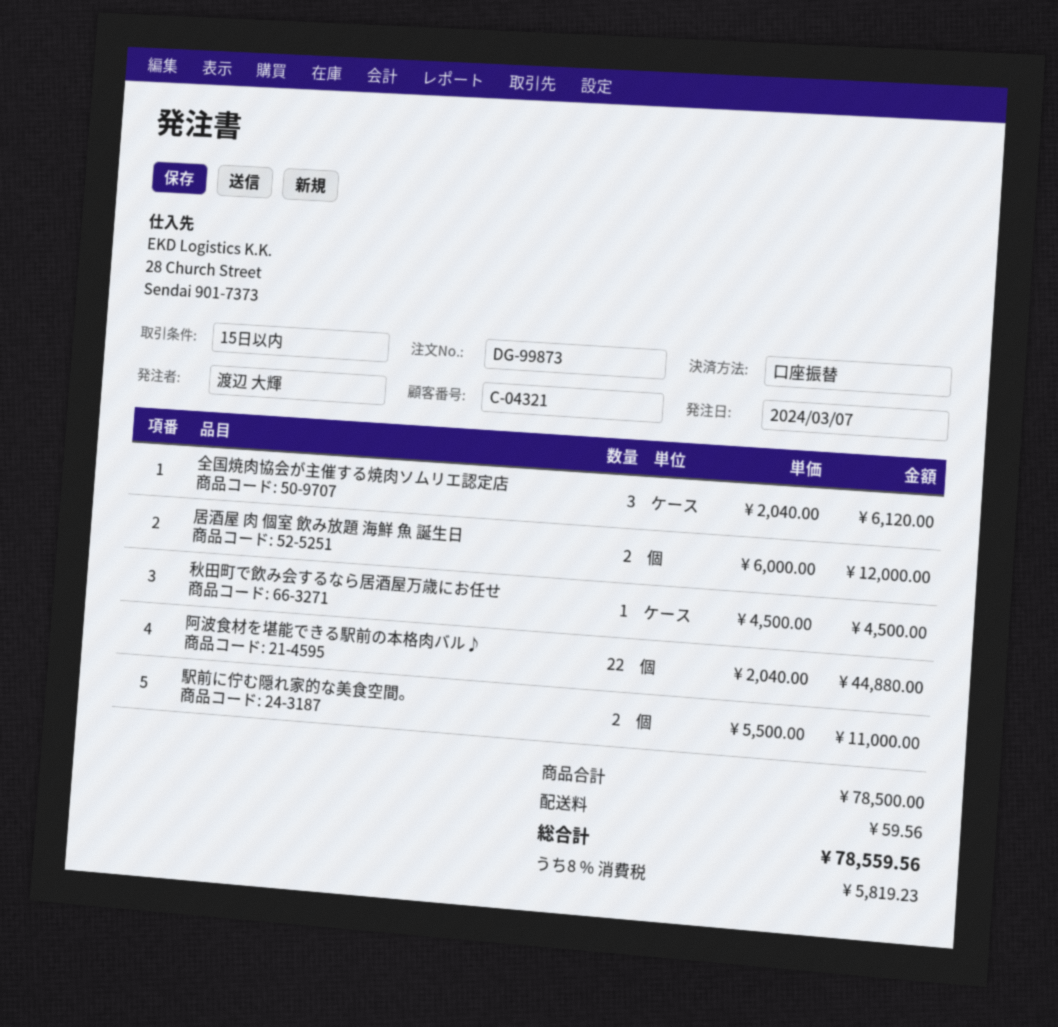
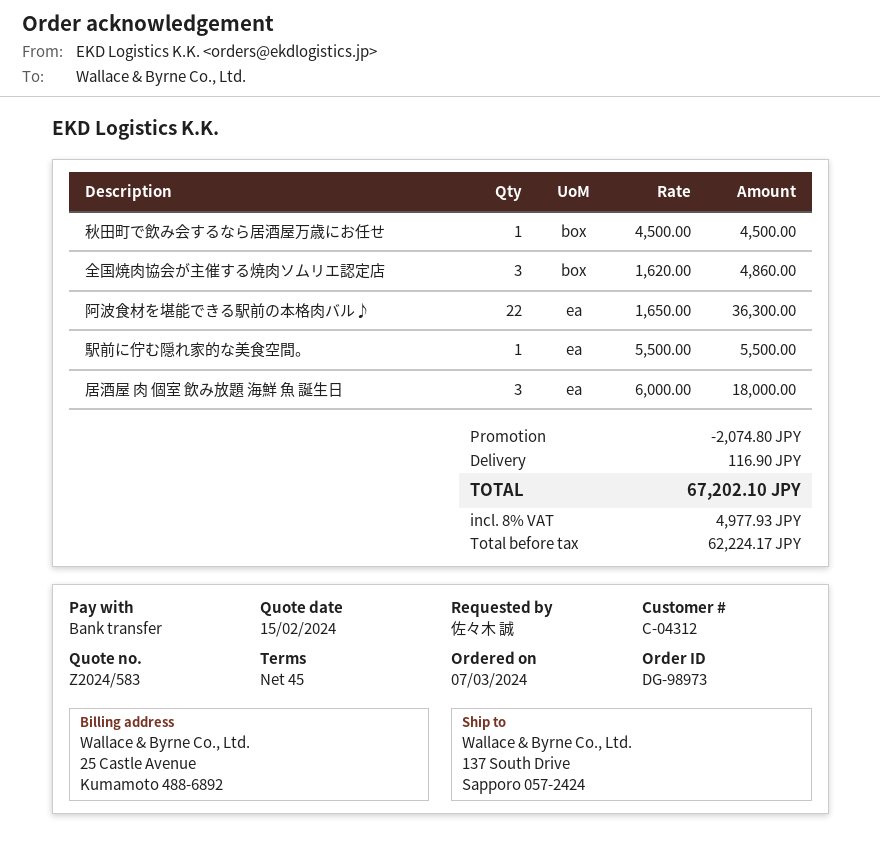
order number: DG-99873 -> DG-98973
payment terms: 15 days -> 45 days
customer number: C-04321 -> C-04312
ordered by: 渡辺 大輝 -> 佐々木 誠
payment method: direct debit -> bank transfer
全国焼肉協会が主催する焼肉ソムリエ認定店: 3 x 2040.00 = 6120.00 -> 3 x 1620.00 = 4860.00
居酒屋 肉 個室 飲み放題 海鮮 魚 誕生日: 2 x 6000.00 = 12000.00 -> 3 x 6000.00 = 18000.00
阿波食材を堪能できる駅前の本格肉バル♪: 22 x 2040.00 = 44880.00 -> 22 x 1650.00 = 36300.00
駅前に佇む隠れ家的な美食空間。: 2 x 5500.00 = 11000.00 -> 1 x 5500.00 = 5500.00
discount: none -> 2074.80
shipping: 59.56 -> 116.90
tax: 8% = 5819.23 -> 8% = 4977.93
total: 78559.56 -> 67202.10

